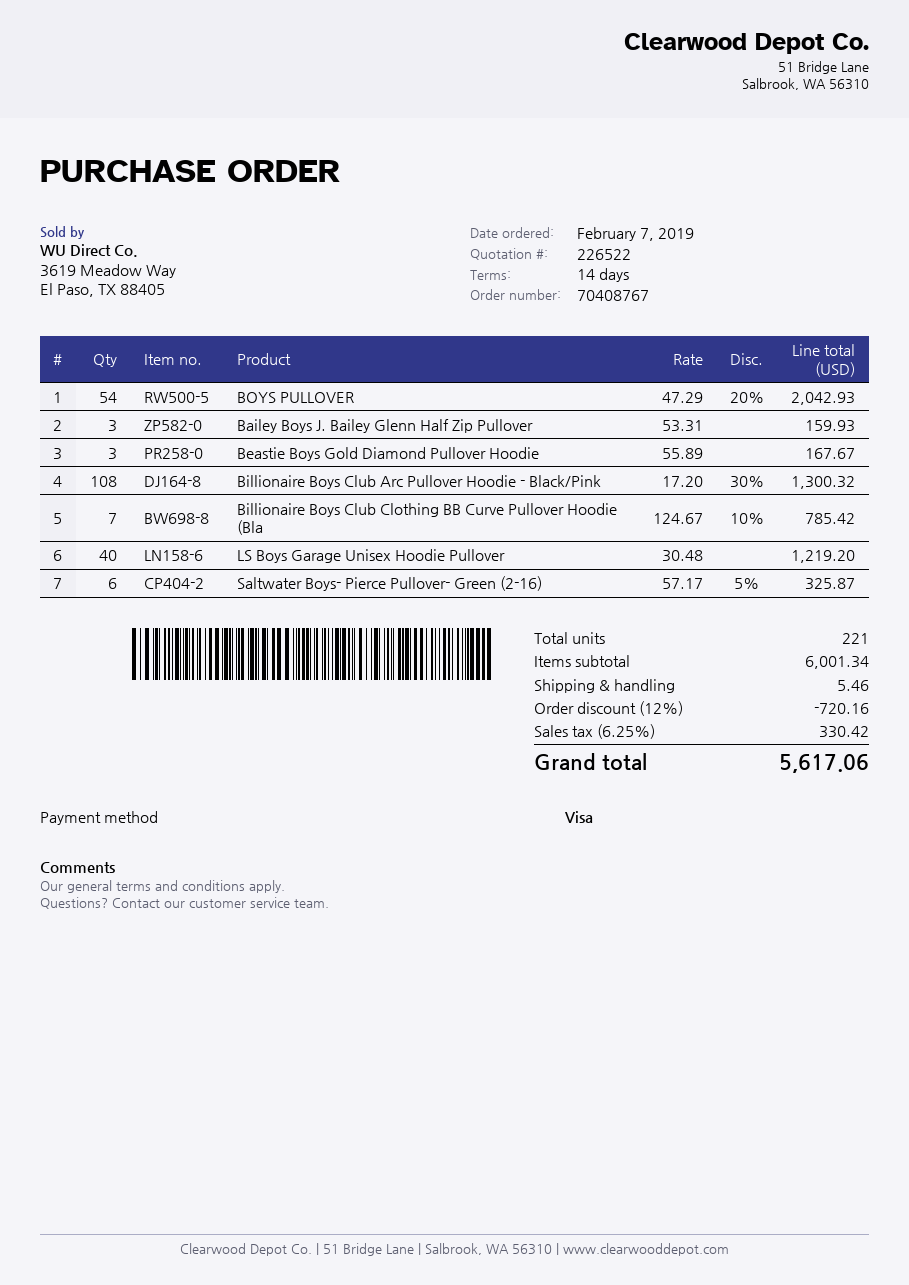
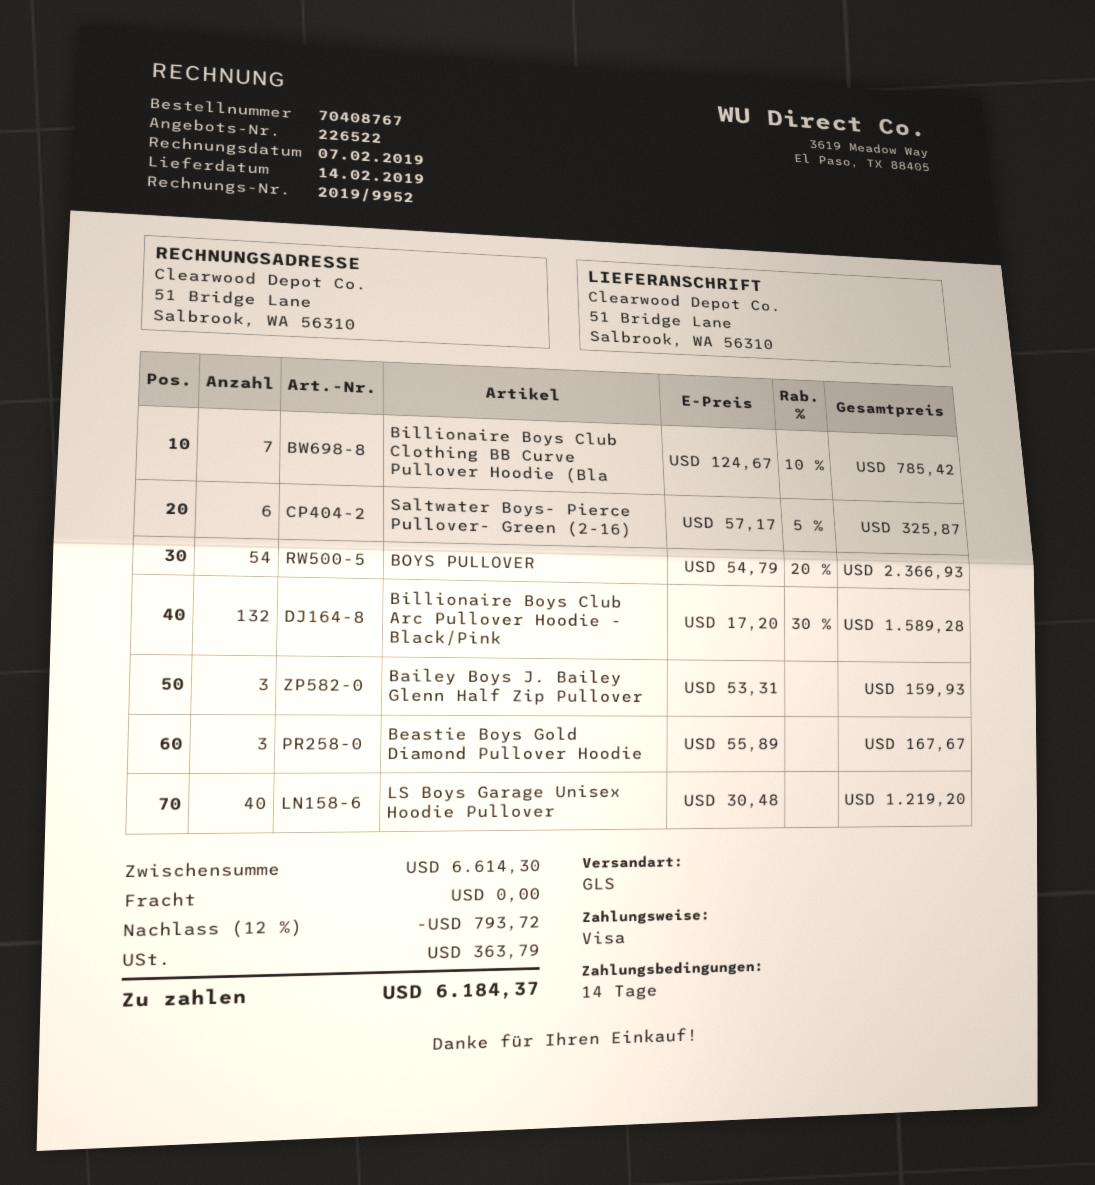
BOYS PULLOVER: 54 x 47.29 - 20% = 2042.93 -> 54 x 54.79 - 20% = 2366.93
Billionaire Boys Club Arc Pullover Hoodie - Black/Pink: 108 x 17.20 - 30% = 1300.32 -> 132 x 17.20 - 30% = 1589.28
subtotal: 6001.34 -> 6614.30
discount: 12% = 720.16 -> 12% = 793.72
shipping: 5.46 -> 0.00
tax: 330.42 -> 363.79
total: 5617.06 -> 6184.37

